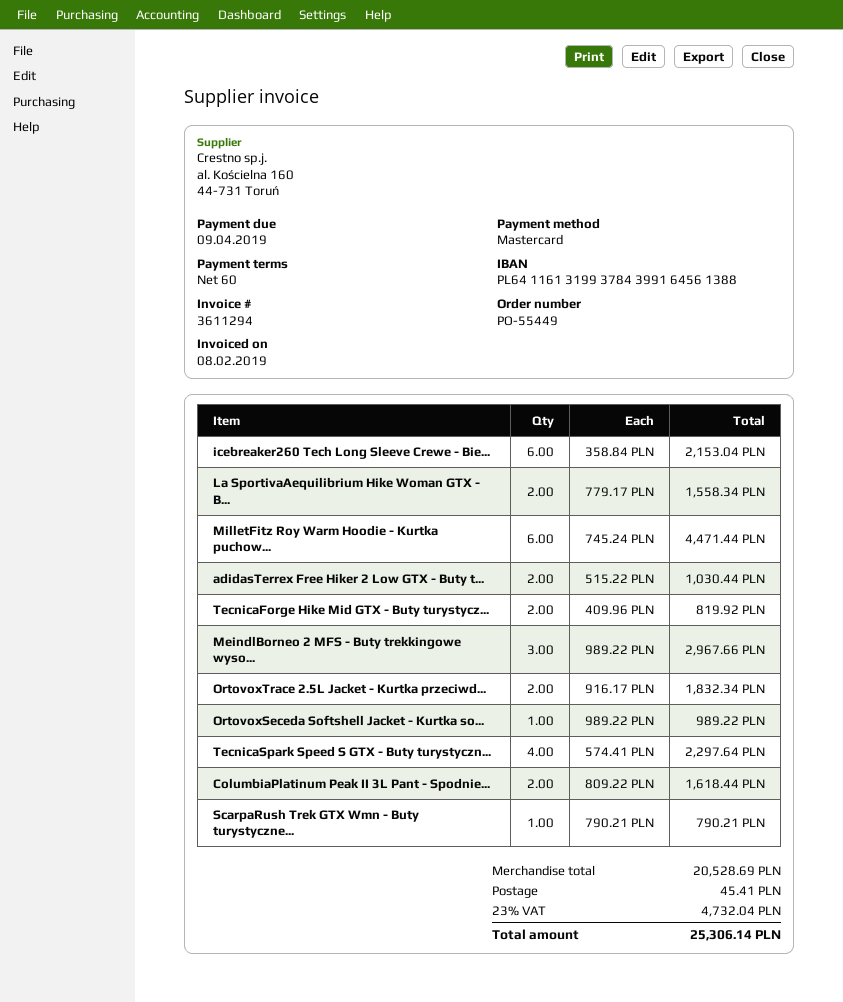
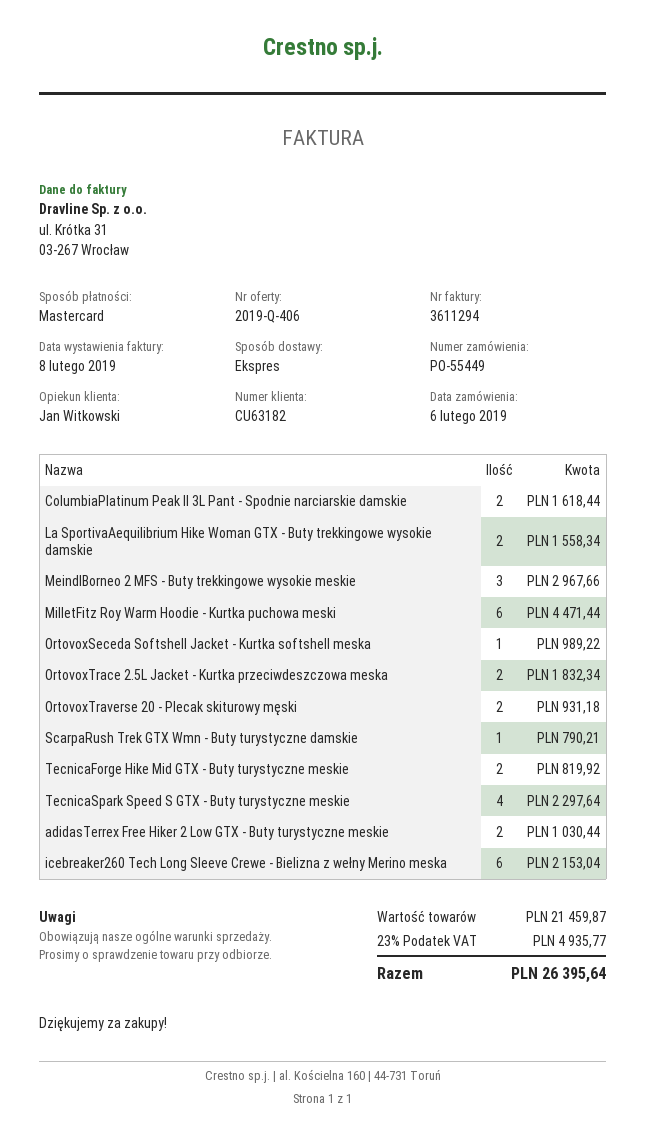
OrtovoxTraverse 20 - Plecak skiturowy męski: none -> 2 for 931.18
subtotal: 20528.69 -> 21459.87
shipping: 45.41 -> none
tax: 23% = 4732.04 -> 23% = 4935.77
total: 25306.14 -> 26395.64

